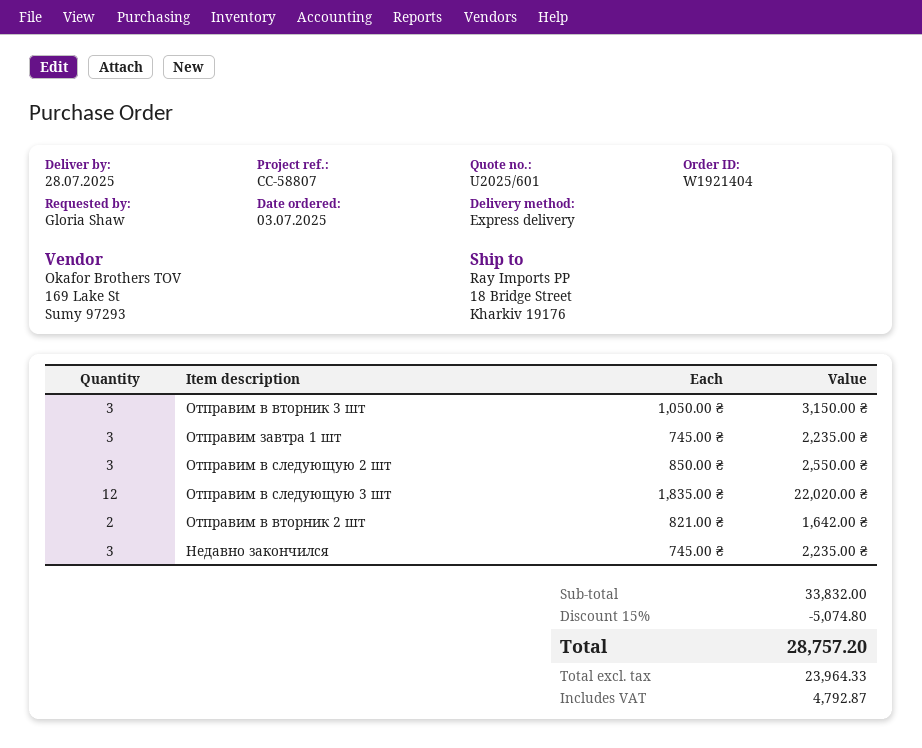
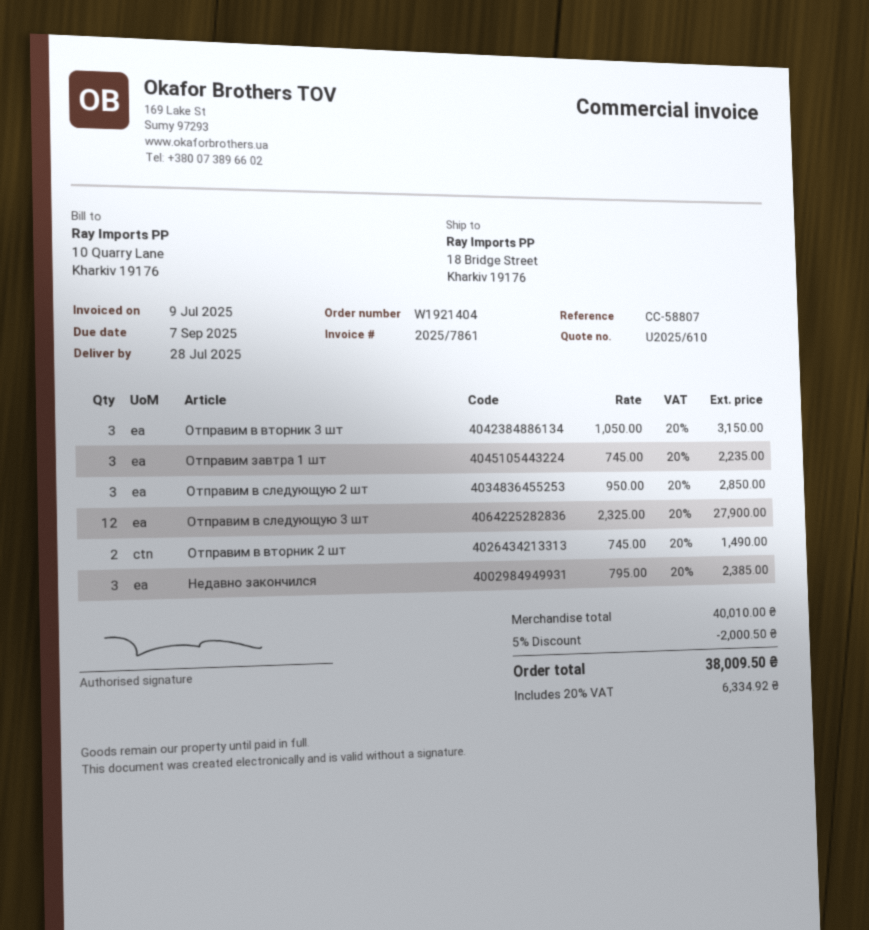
quote number: U2025/601 -> U2025/610
Отправим в следующую 2 шт: 3 x 850.00 = 2550.00 -> 3 x 950.00 = 2850.00
Отправим в следующую 3 шт: 12 x 1835.00 = 22020.00 -> 12 x 2325.00 = 27900.00
Отправим в вторник 2 шт: 2 x 821.00 = 1642.00 -> 2 x 745.00 = 1490.00
Недавно закончился: 3 x 745.00 = 2235.00 -> 3 x 795.00 = 2385.00
subtotal: 33832.00 -> 40010.00
discount: 15% = 5074.80 -> 5% = 2000.50
tax: 4792.87 -> 6334.92
total: 28757.20 -> 38009.50

